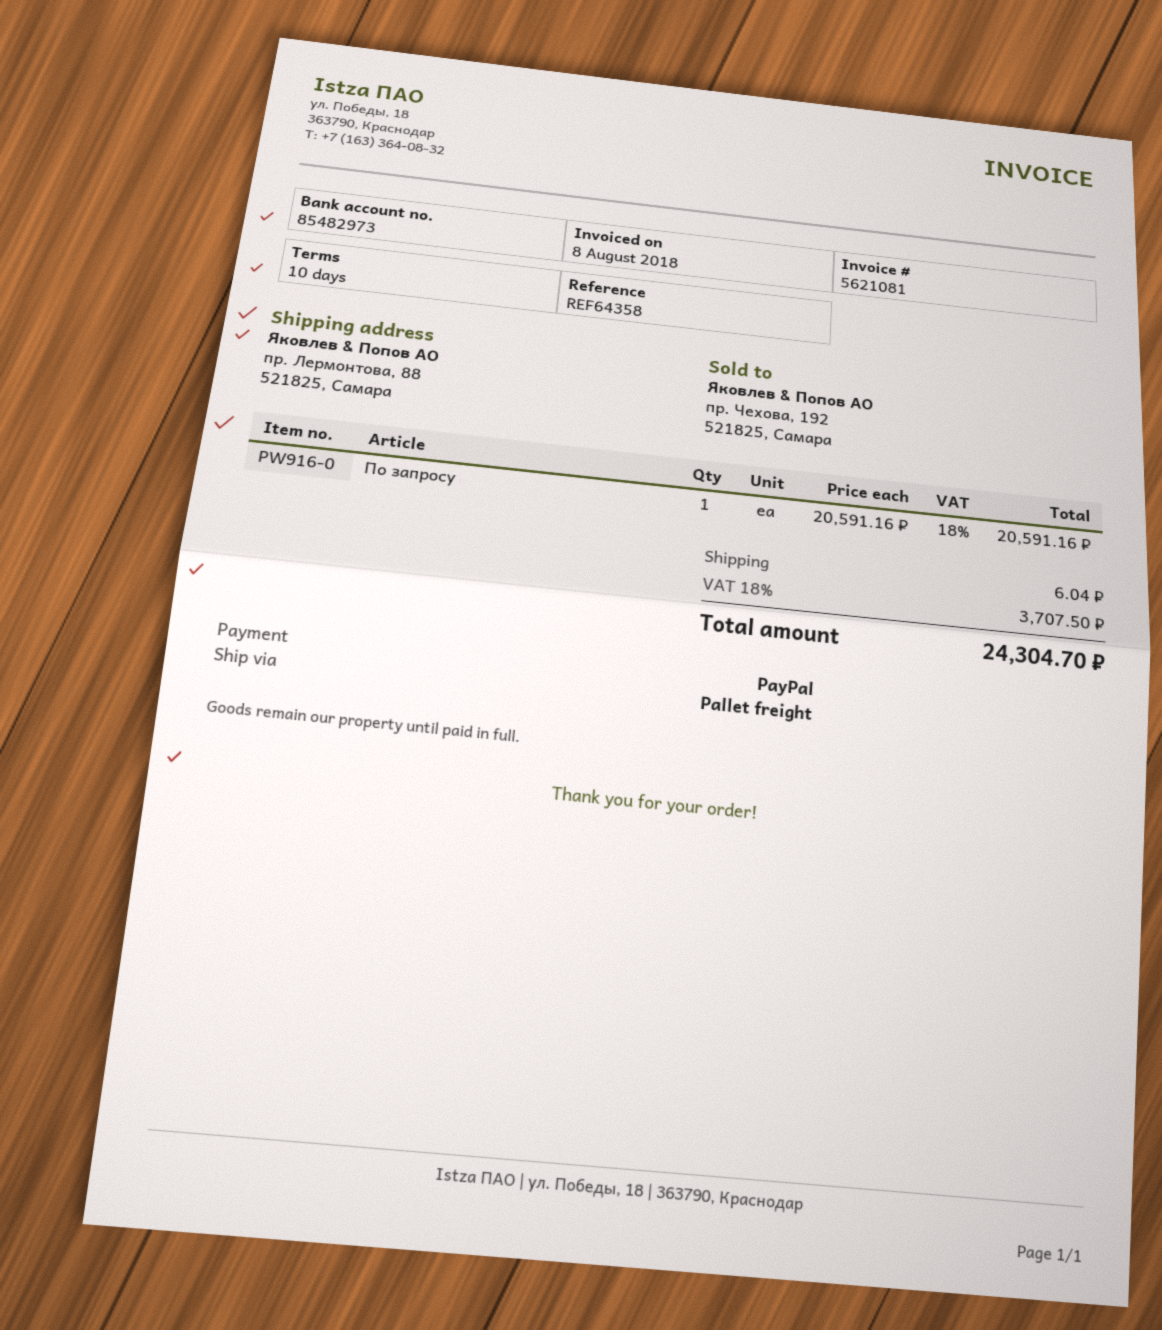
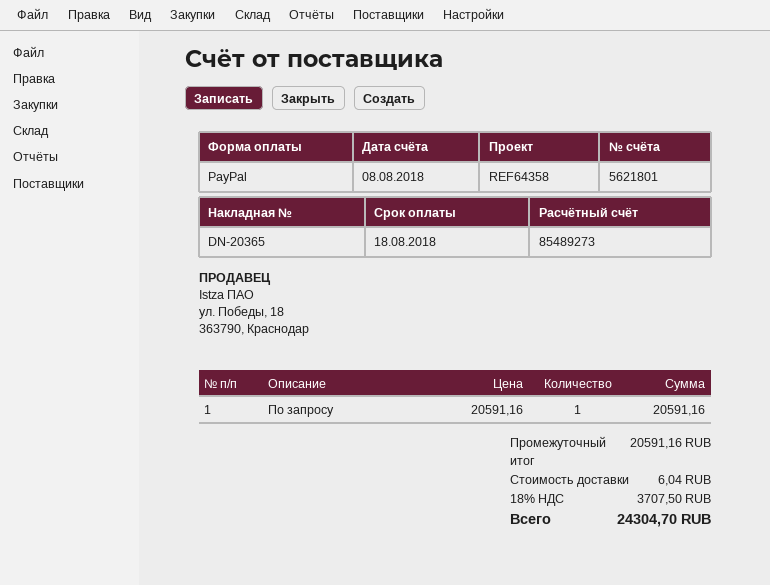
invoice number: 5621081 -> 5621801
bank account: 85482973 -> 85489273

